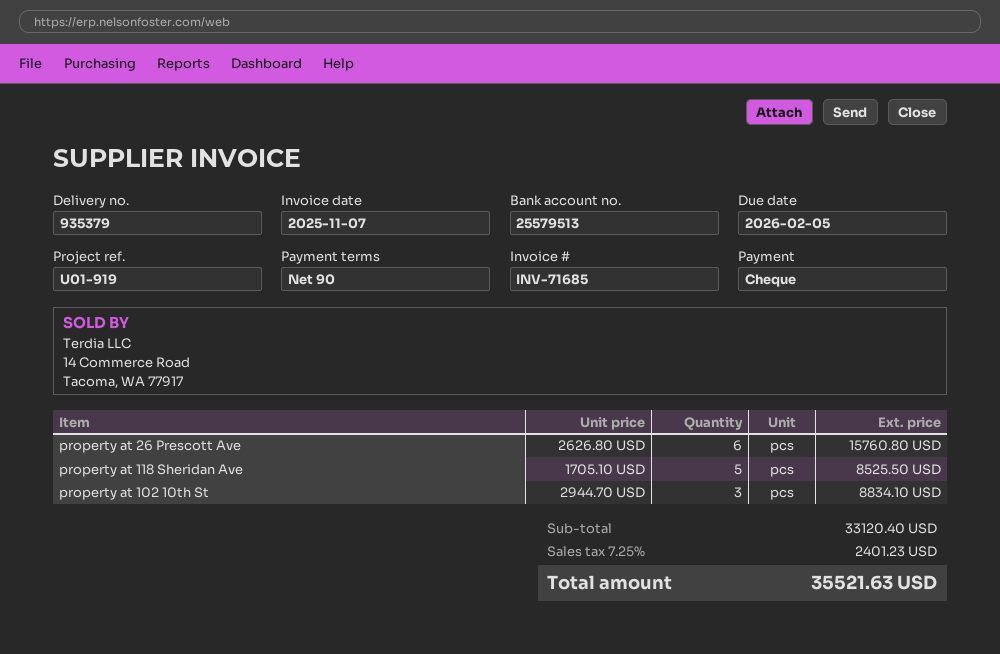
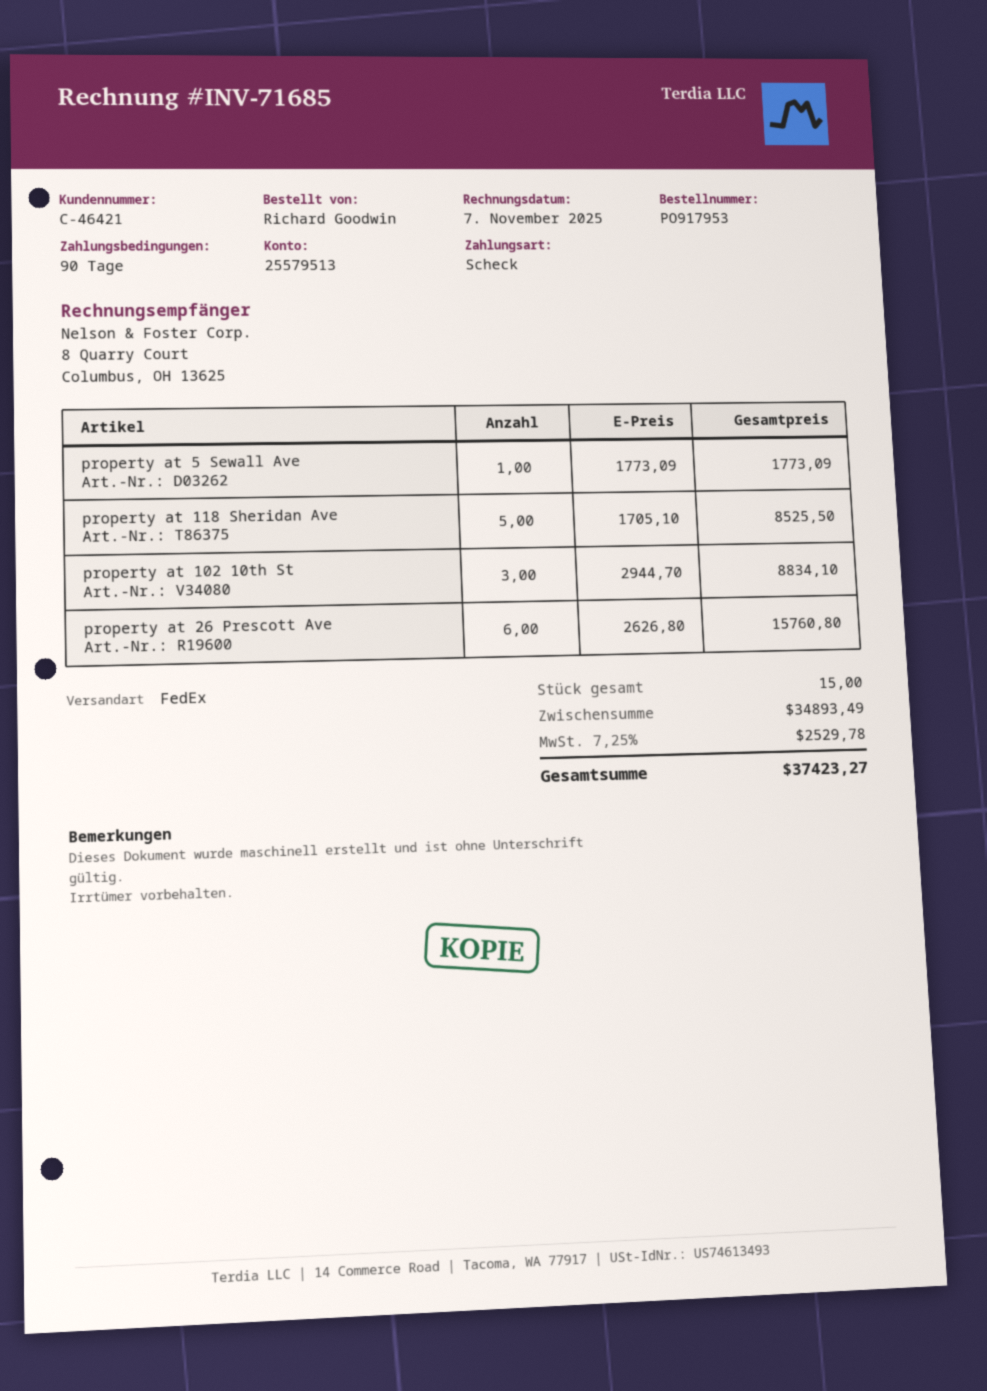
property at 5 Sewall Ave: none -> 1 x 1773.09 = 1773.09
subtotal: 33120.40 -> 34893.49
tax: 7.25% = 2401.23 -> 7.25% = 2529.78
total: 35521.63 -> 37423.27

